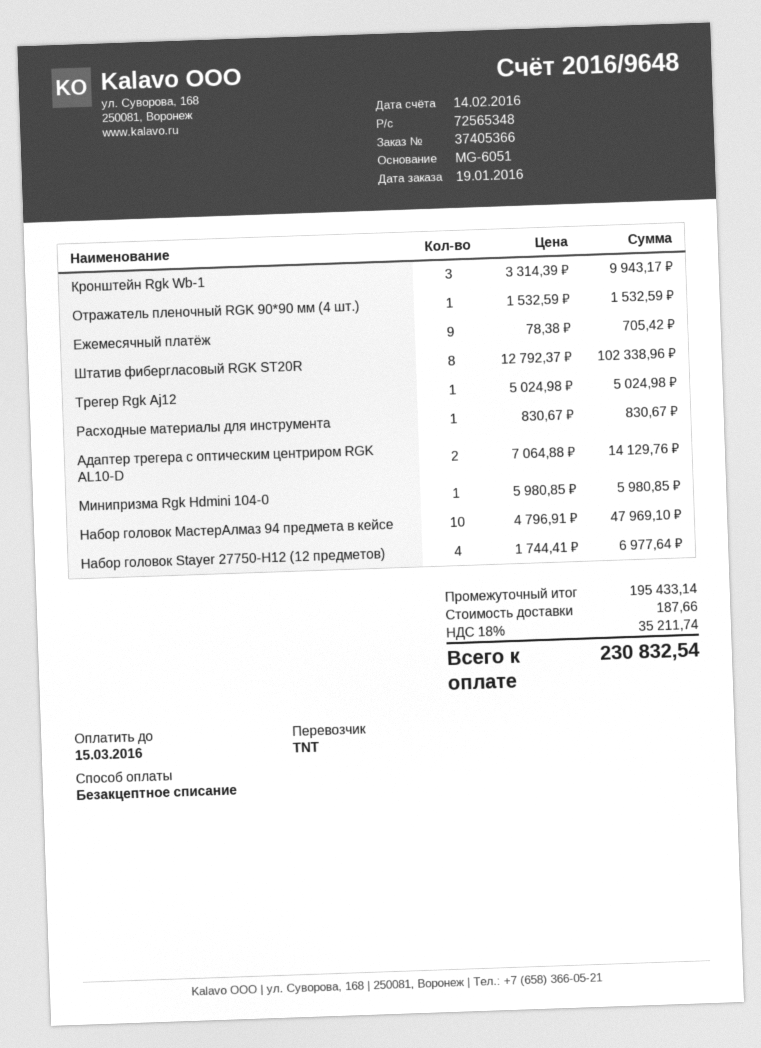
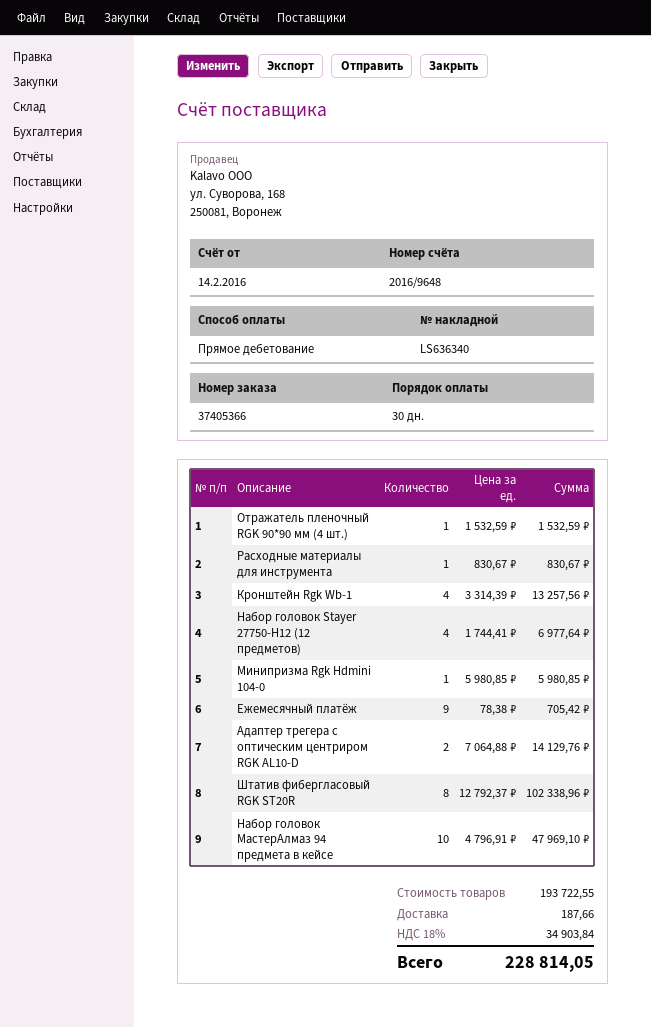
Кронштейн Rgk Wb-1: 3 x 3314.39 = 9943.17 -> 4 x 3314.39 = 13257.56
Трегер Rgk Aj12: 1 x 5024.98 = 5024.98 -> none
subtotal: 195433.14 -> 193722.55
tax: 18% = 35211.74 -> 18% = 34903.84
total: 230832.54 -> 228814.05

